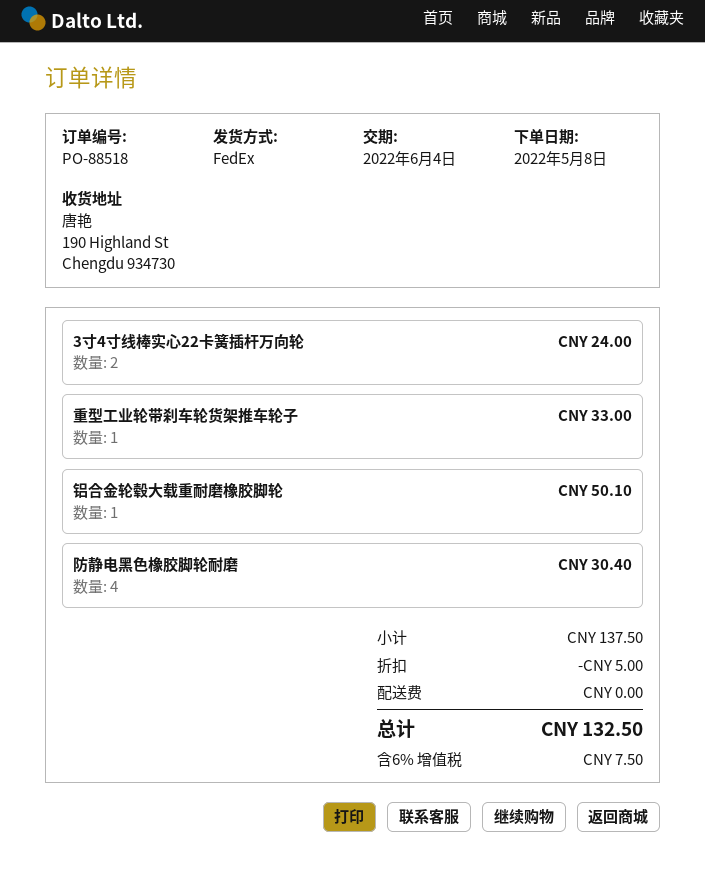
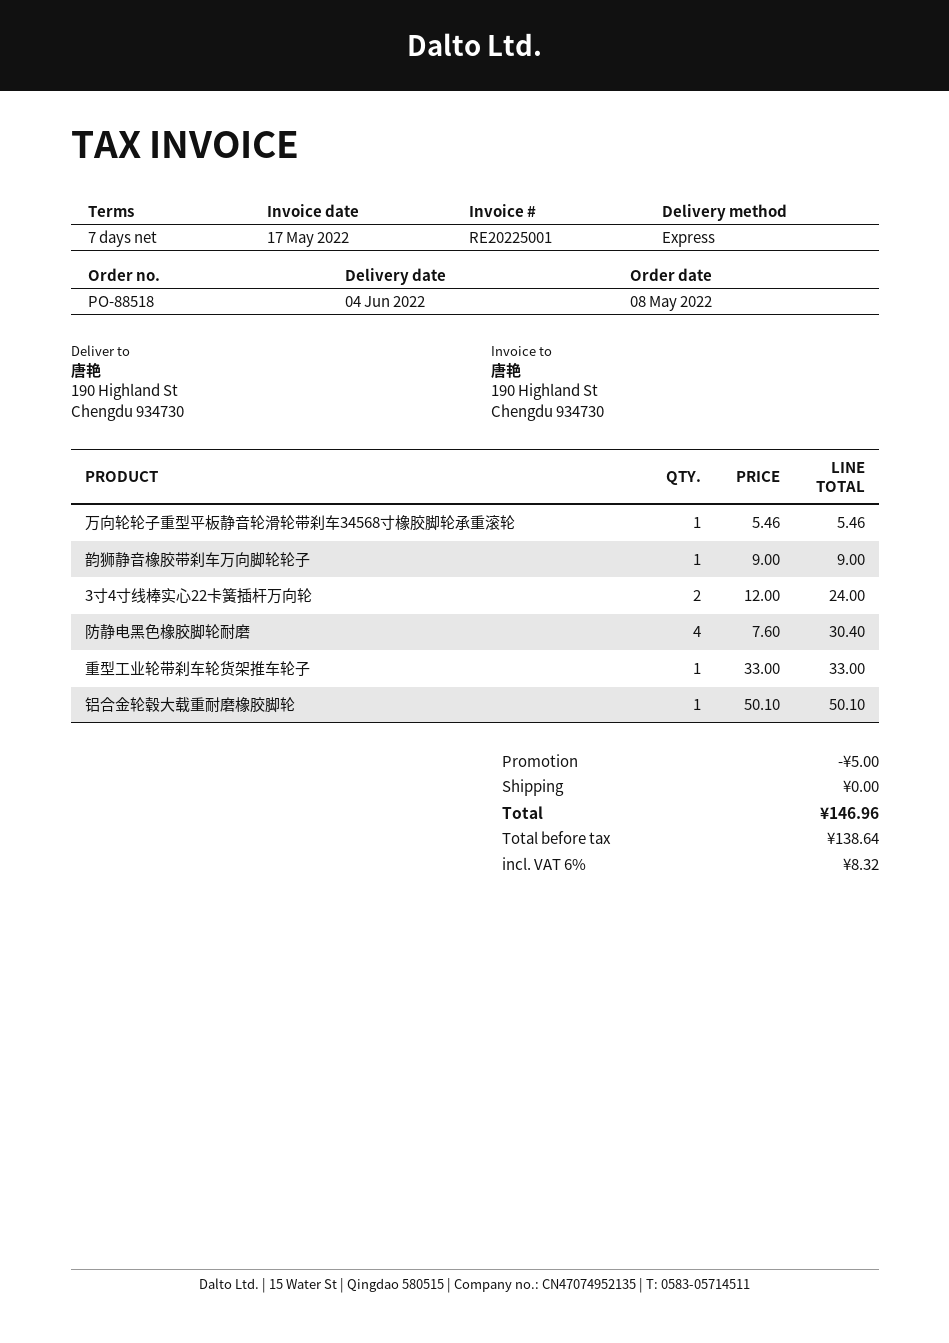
shipping method: FedEx -> express
万向轮轮子重型平板静音轮滑轮带刹车34568寸橡胶脚轮承重滚轮: none -> 1 for 5.46
韵狮静音橡胶带刹车万向脚轮轮子: none -> 1 for 9.00
tax: 6% = 7.50 -> 6% = 8.32
total: 132.50 -> 146.96

